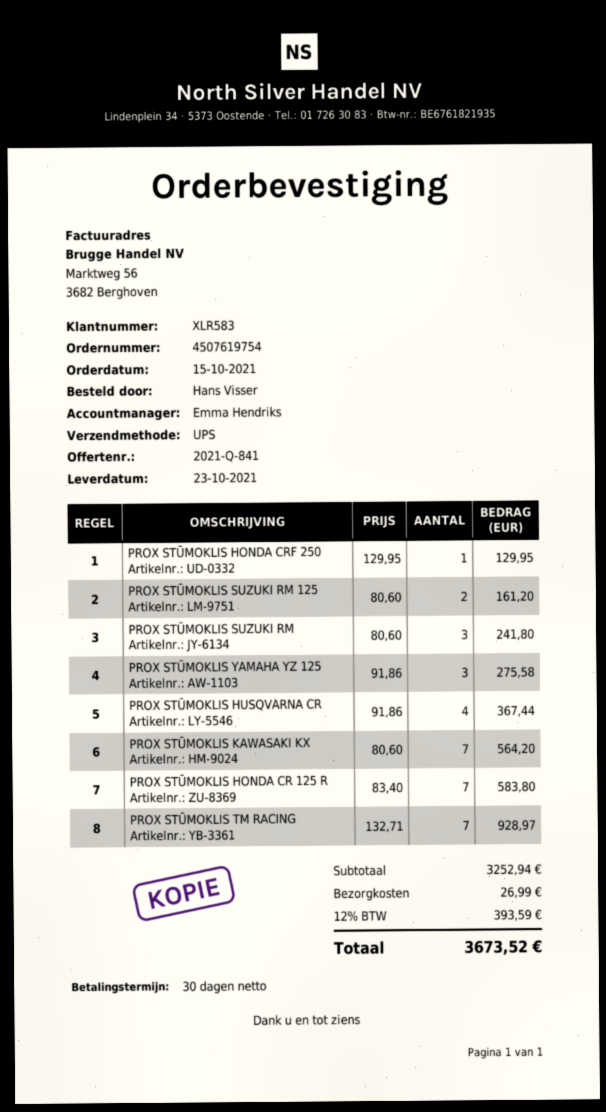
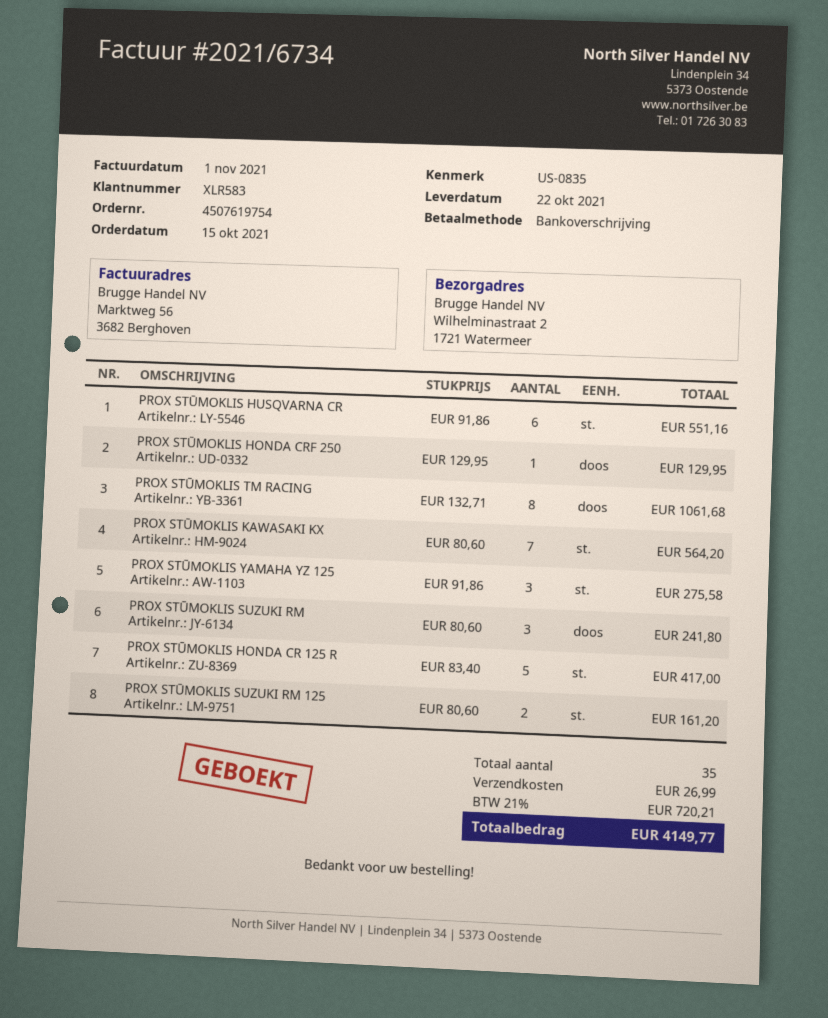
delivery date: 2021-10-23 -> 2021-10-22
PROX STŪMOKLIS HUSQVARNA CR: 4 x 91.86 = 367.44 -> 6 x 91.86 = 551.16
PROX STŪMOKLIS HONDA CR 125 R: 7 x 83.40 = 583.80 -> 5 x 83.40 = 417.00
PROX STŪMOKLIS TM RACING: 7 x 132.71 = 928.97 -> 8 x 132.71 = 1061.68
tax: 12% = 393.59 -> 21% = 720.21
total: 3673.52 -> 4149.77

